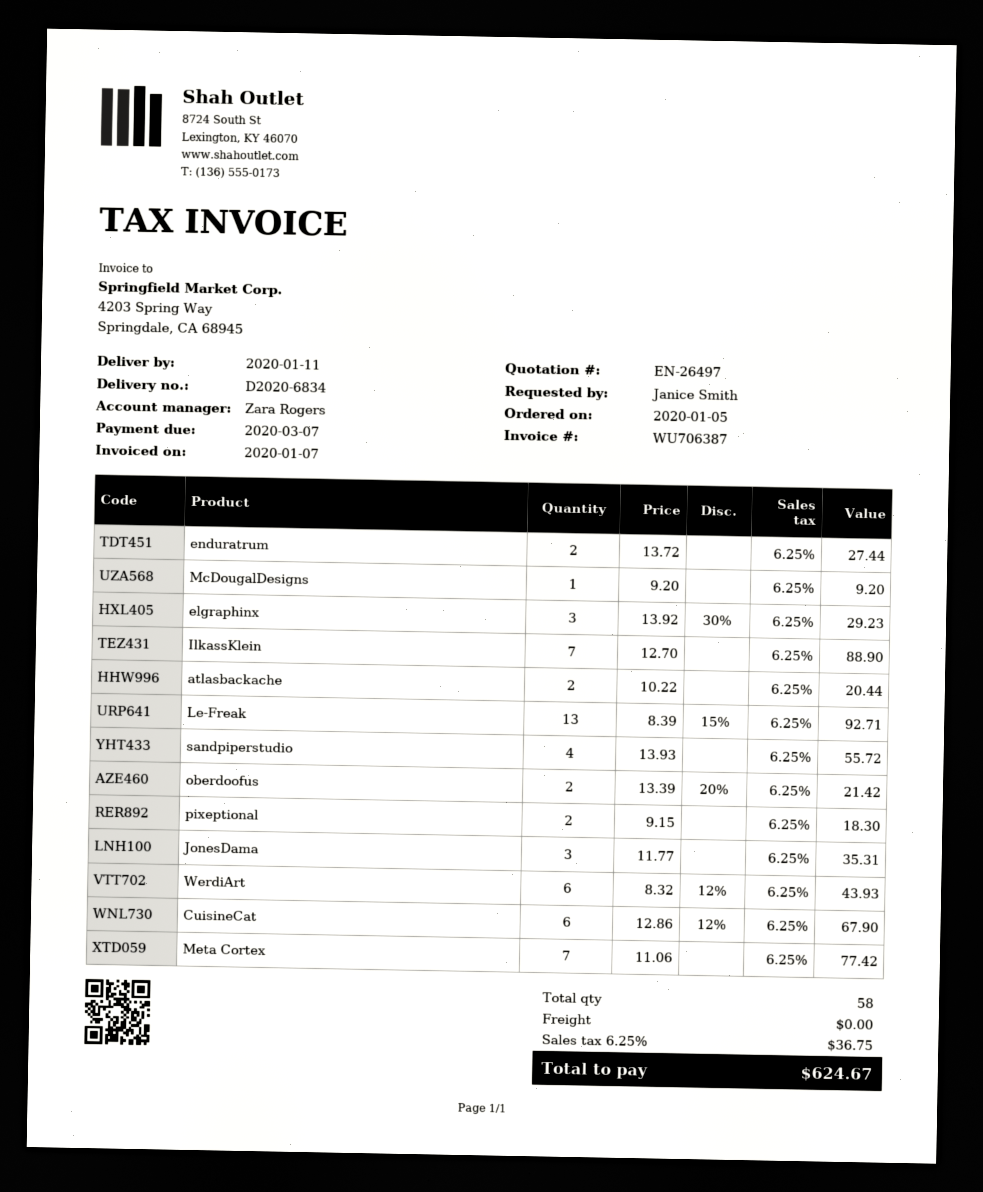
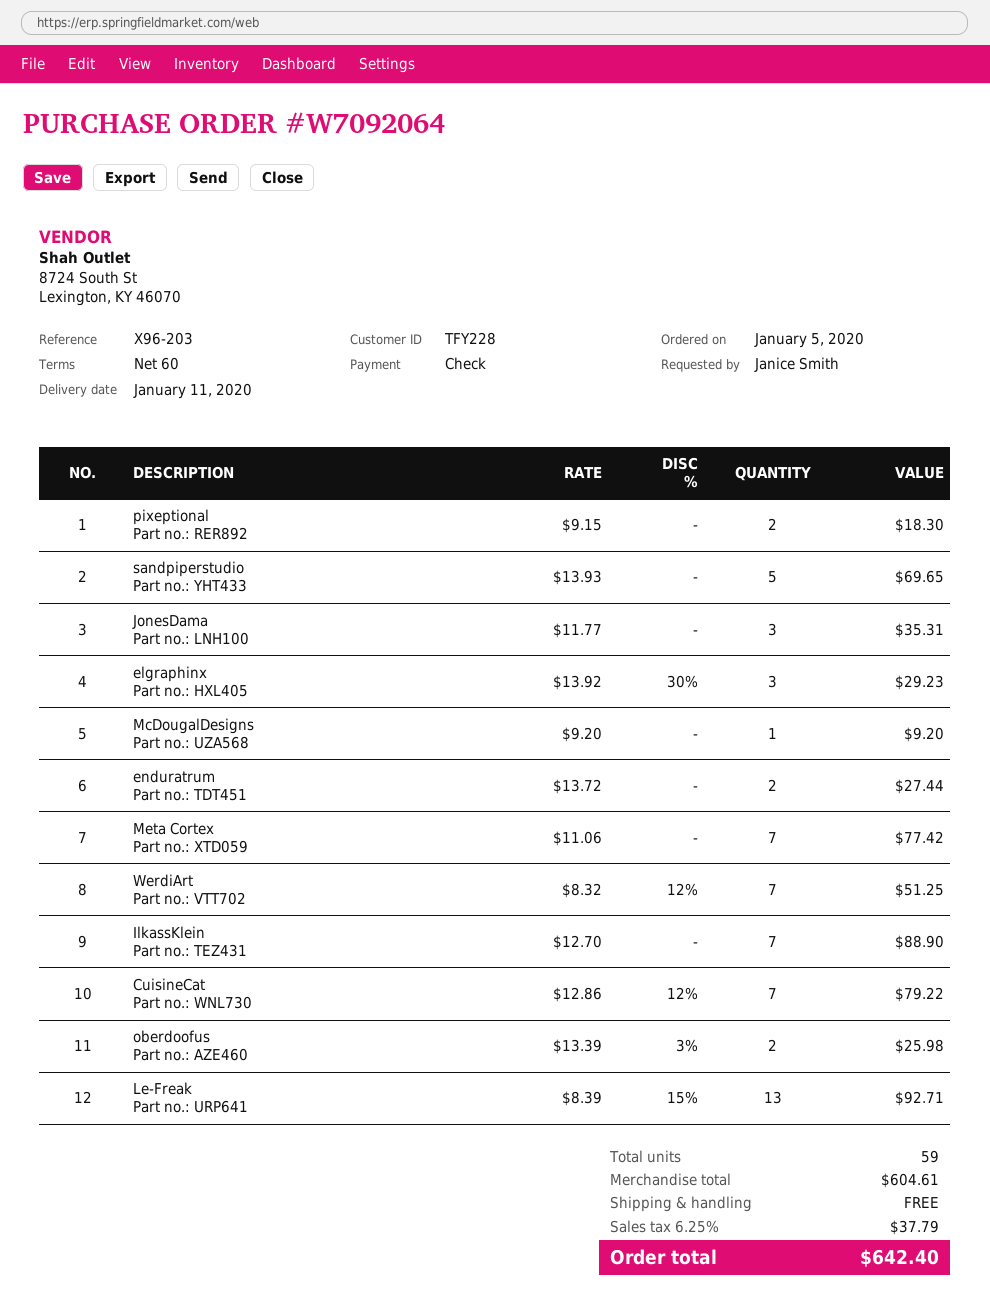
atlasbackache: 2 x 10.22 = 20.44 -> none
sandpiperstudio: 4 x 13.93 = 55.72 -> 5 x 13.93 = 69.65
oberdoofus: 2 x 13.39 - 20% = 21.42 -> 2 x 13.39 - 3% = 25.98
WerdiArt: 6 x 8.32 - 12% = 43.93 -> 7 x 8.32 - 12% = 51.25
CuisineCat: 6 x 12.86 - 12% = 67.90 -> 7 x 12.86 - 12% = 79.22
total quantity: 58 -> 59
tax: 6.25% = 36.75 -> 6.25% = 37.79
total: 624.67 -> 642.40

